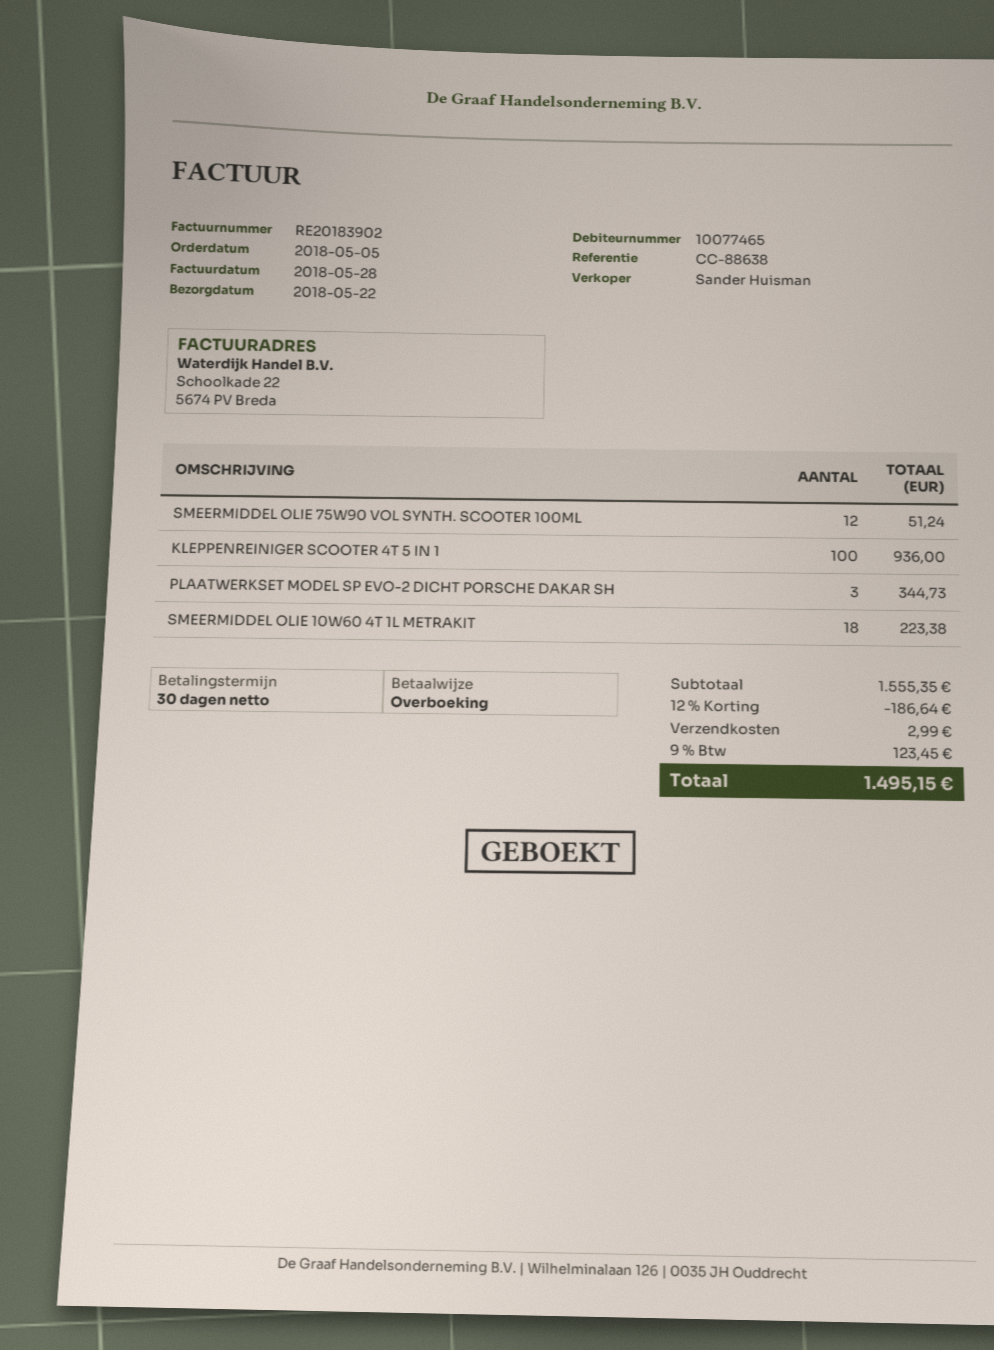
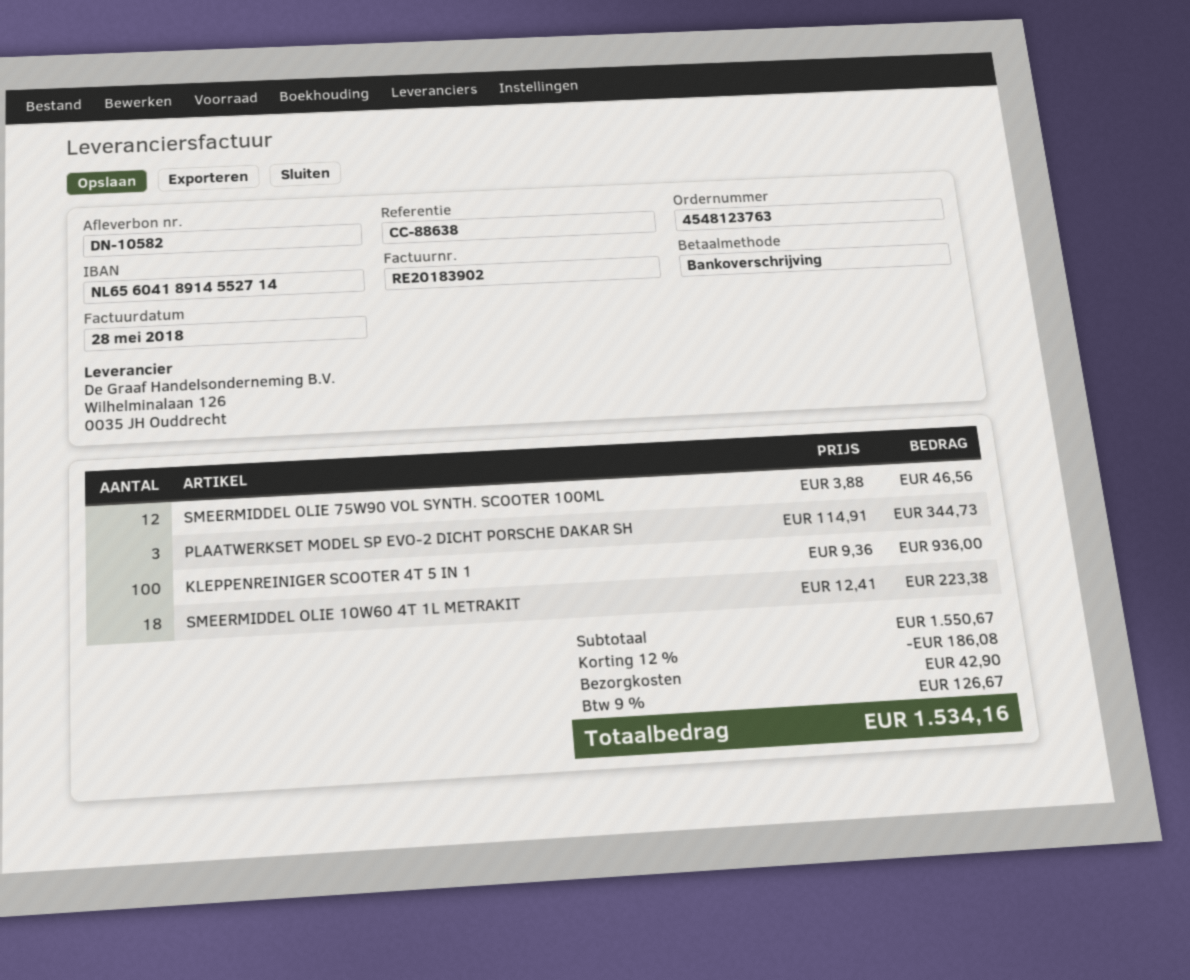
SMEERMIDDEL OLIE 75W90 VOL SYNTH. SCOOTER 100ML: 12 for 51.24 -> 12 for 46.56
subtotal: 1555.35 -> 1550.67
discount: 12% = 186.64 -> 12% = 186.08
shipping: 2.99 -> 42.90
tax: 9% = 123.45 -> 9% = 126.67
total: 1495.15 -> 1534.16

